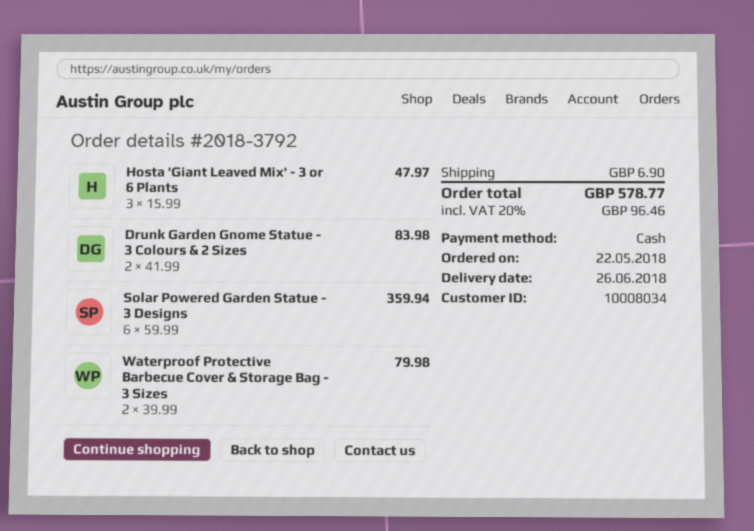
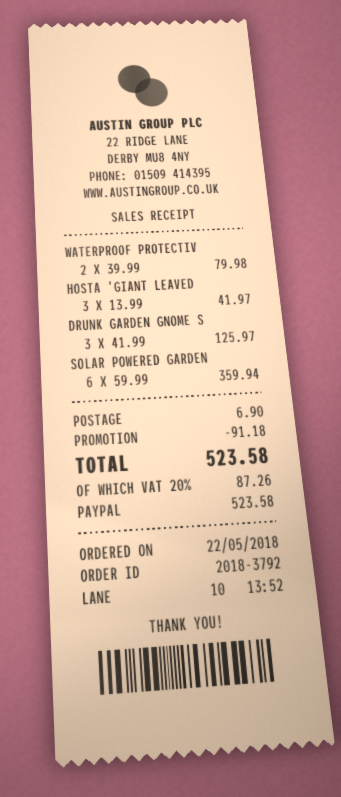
payment method: cash -> PayPal
Hosta 'Giant Leaved Mix' - 3 or 6 Plants: 3 x 15.99 = 47.97 -> 3 x 13.99 = 41.97
Drunk Garden Gnome Statue - 3 Colours & 2 Sizes: 2 x 41.99 = 83.98 -> 3 x 41.99 = 125.97
discount: none -> 91.18
tax: 20% = 96.46 -> 20% = 87.26
total: 578.77 -> 523.58

